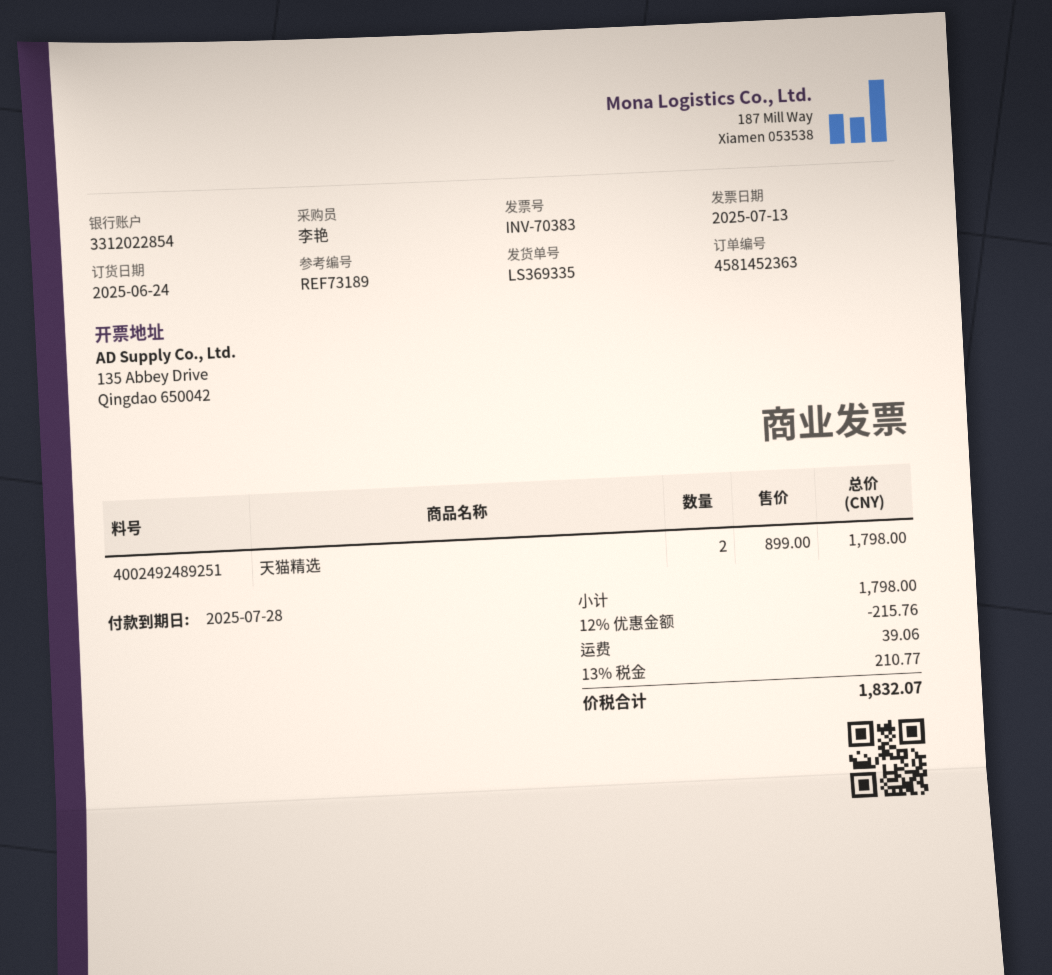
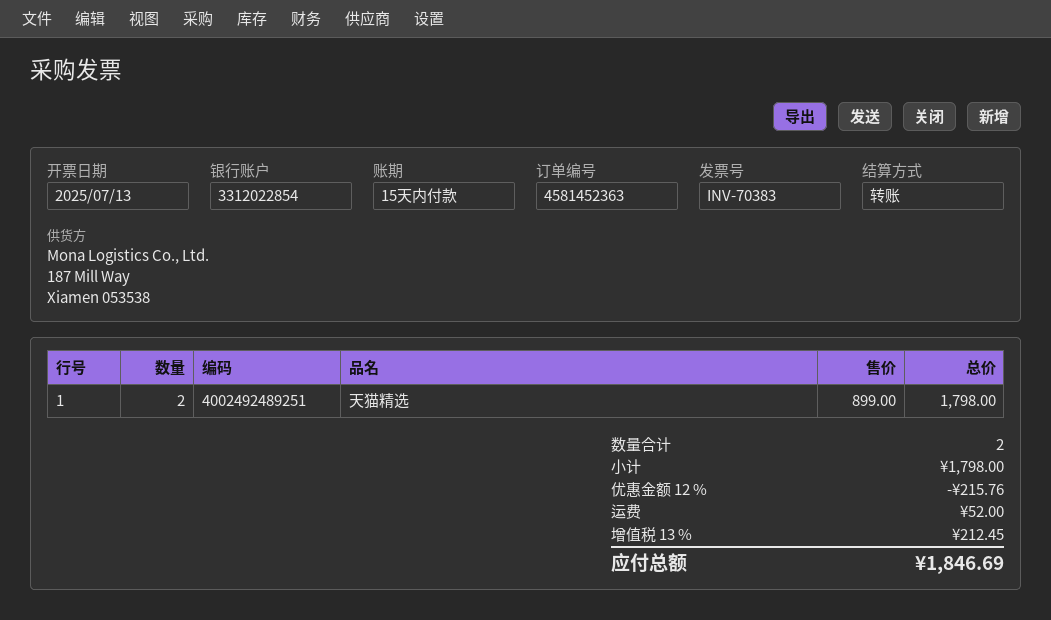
shipping: 39.06 -> 52.00
tax: 13% = 210.77 -> 13% = 212.45
total: 1832.07 -> 1846.69

